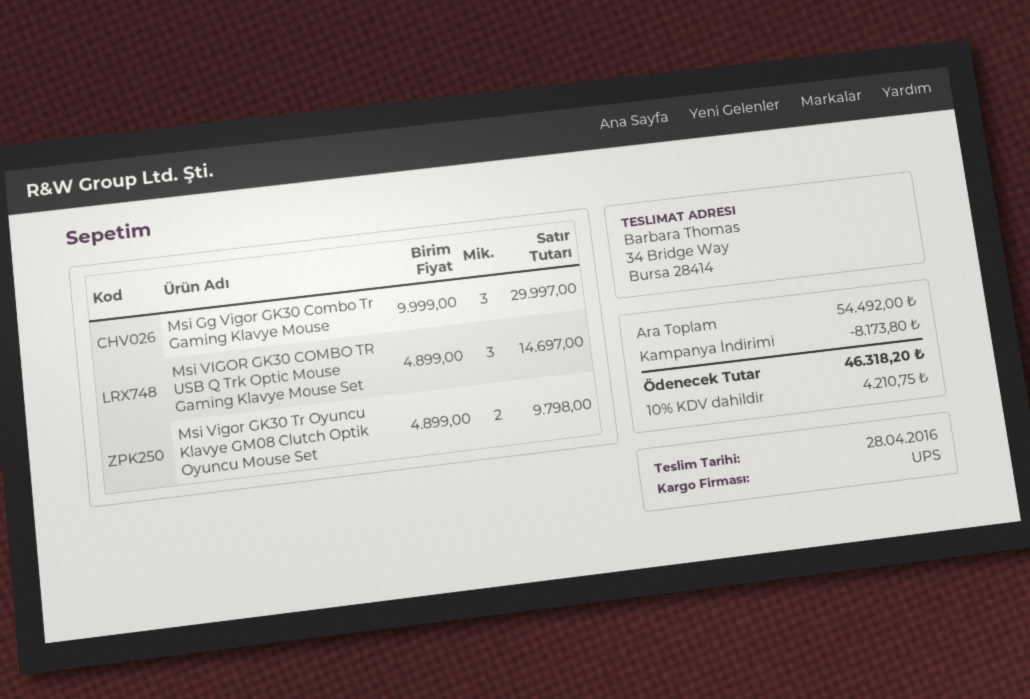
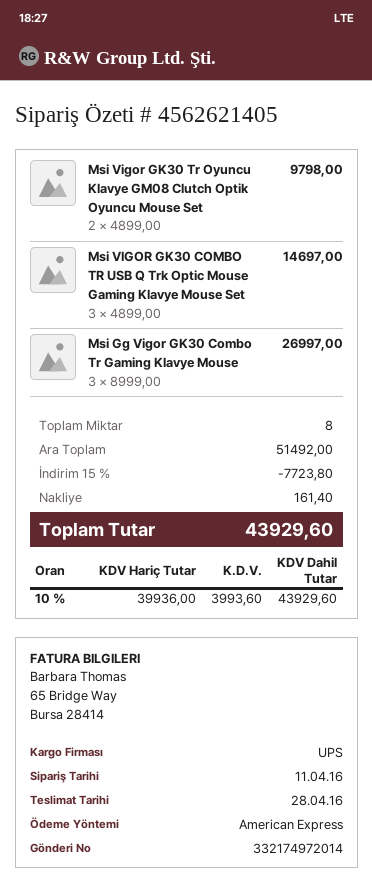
Msi Gg Vigor GK30 Combo Tr Gaming Klavye Mouse: 3 x 9999.00 = 29997.00 -> 3 x 8999.00 = 26997.00
subtotal: 54492.00 -> 51492.00
discount: 8173.80 -> 7723.80
shipping: none -> 161.40
tax: 10% = 4210.75 -> 10% = 3993.60
total: 46318.20 -> 43929.60

